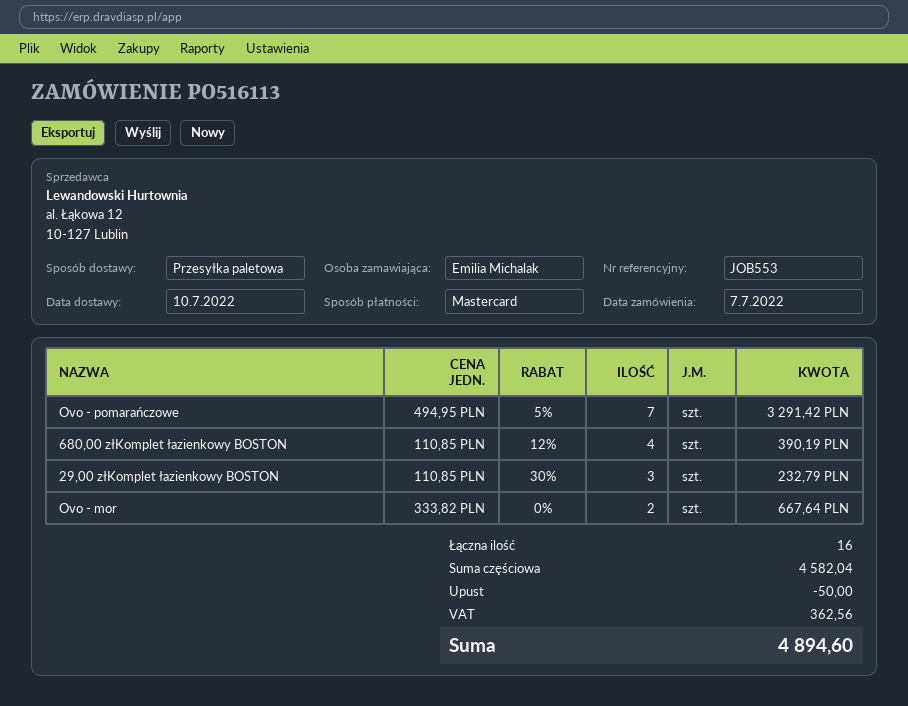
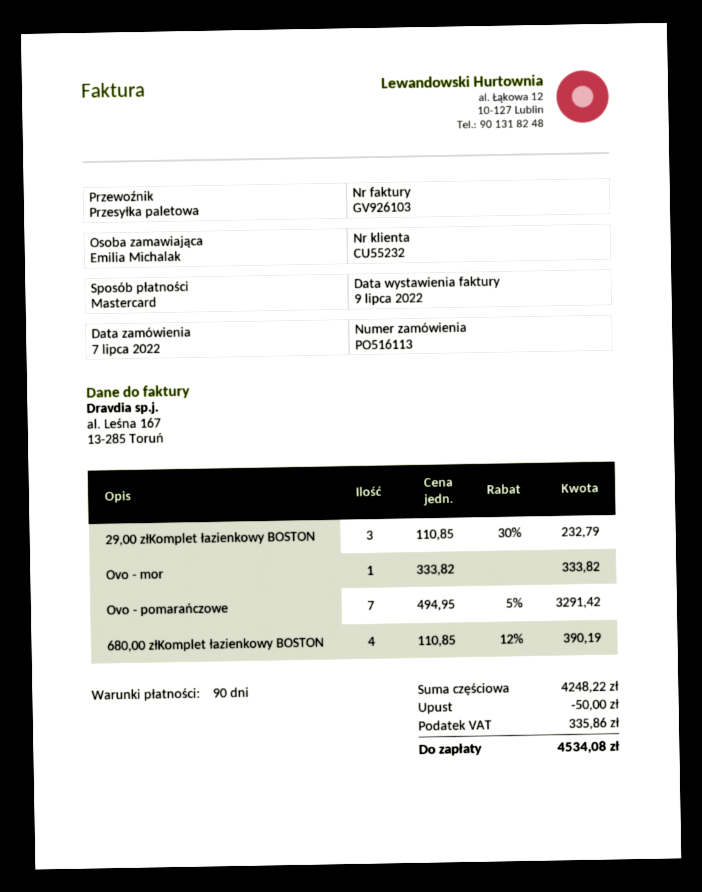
Ovo - mor: 2 x 333.82 = 667.64 -> 1 x 333.82 = 333.82
subtotal: 4582.04 -> 4248.22
tax: 362.56 -> 335.86
total: 4894.60 -> 4534.08

